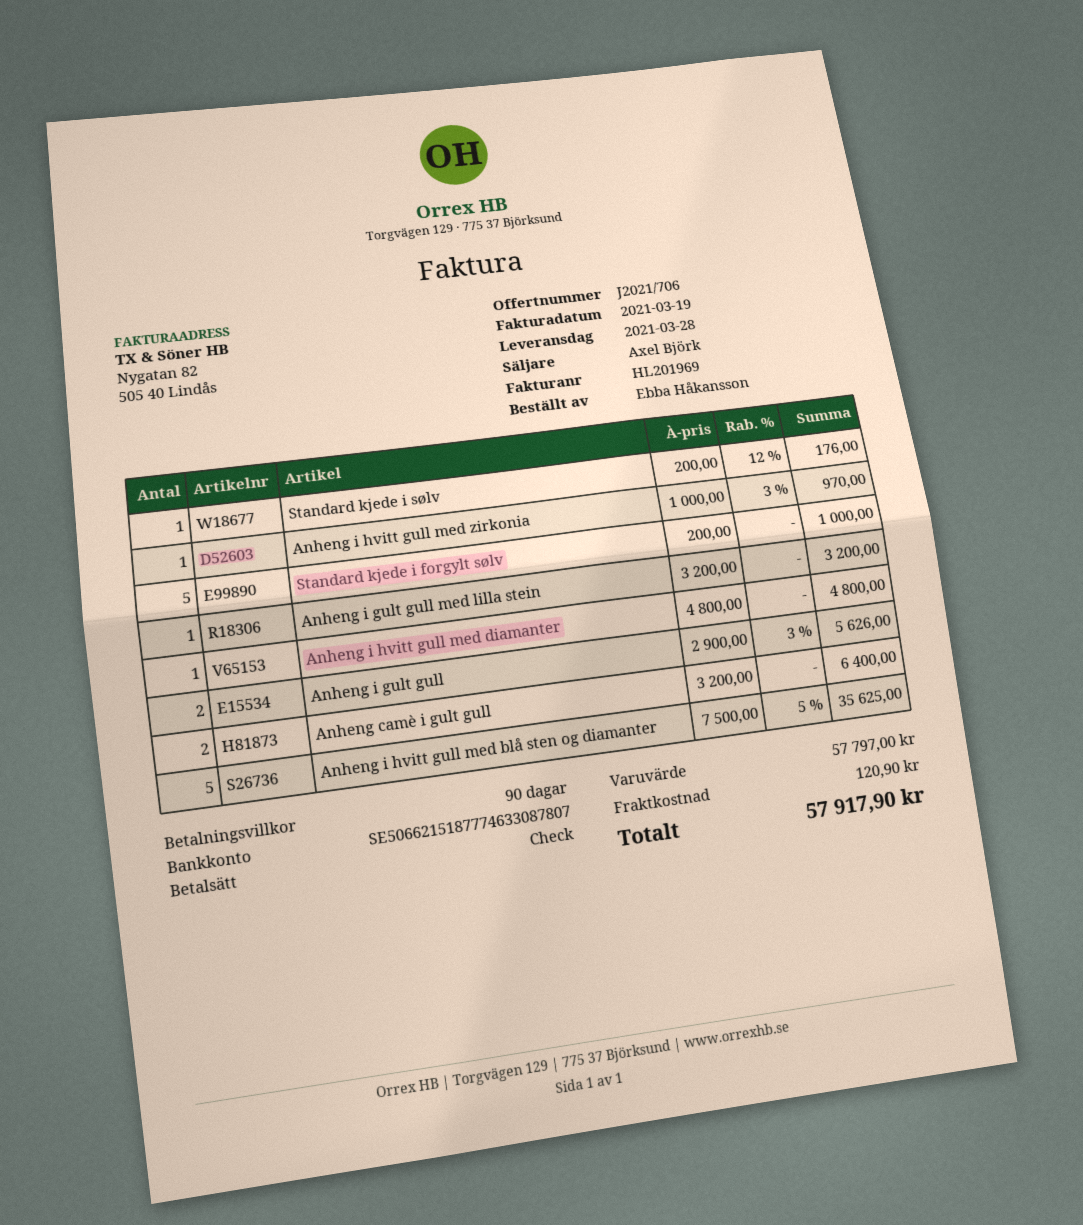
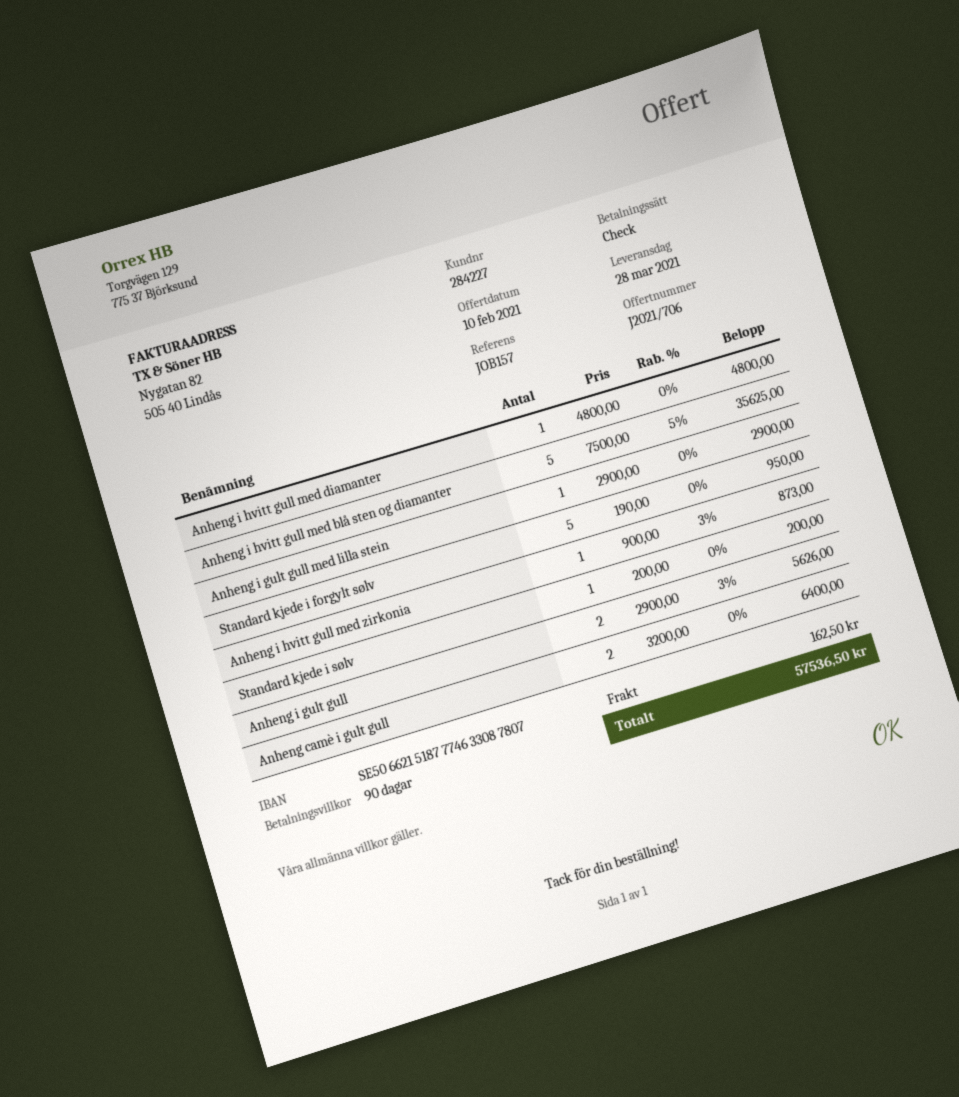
Standard kjede i sølv: 1 x 200.00 - 12% = 176.00 -> 1 x 200.00 = 200.00
Anheng i hvitt gull med zirkonia: 1 x 1000.00 - 3% = 970.00 -> 1 x 900.00 - 3% = 873.00
Standard kjede i forgylt sølv: 5 x 200.00 = 1000.00 -> 5 x 190.00 = 950.00
Anheng i gult gull med lilla stein: 1 x 3200.00 = 3200.00 -> 1 x 2900.00 = 2900.00
shipping: 120.90 -> 162.50
total: 57917.90 -> 57536.50

